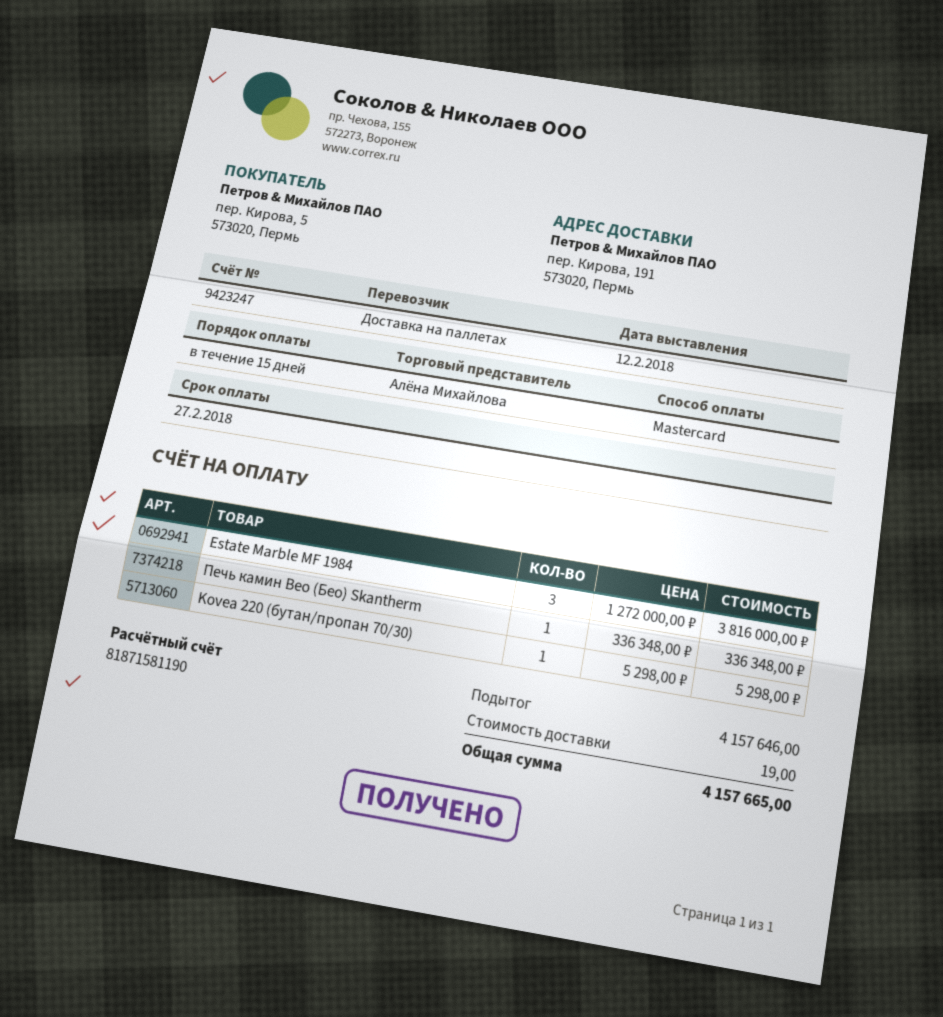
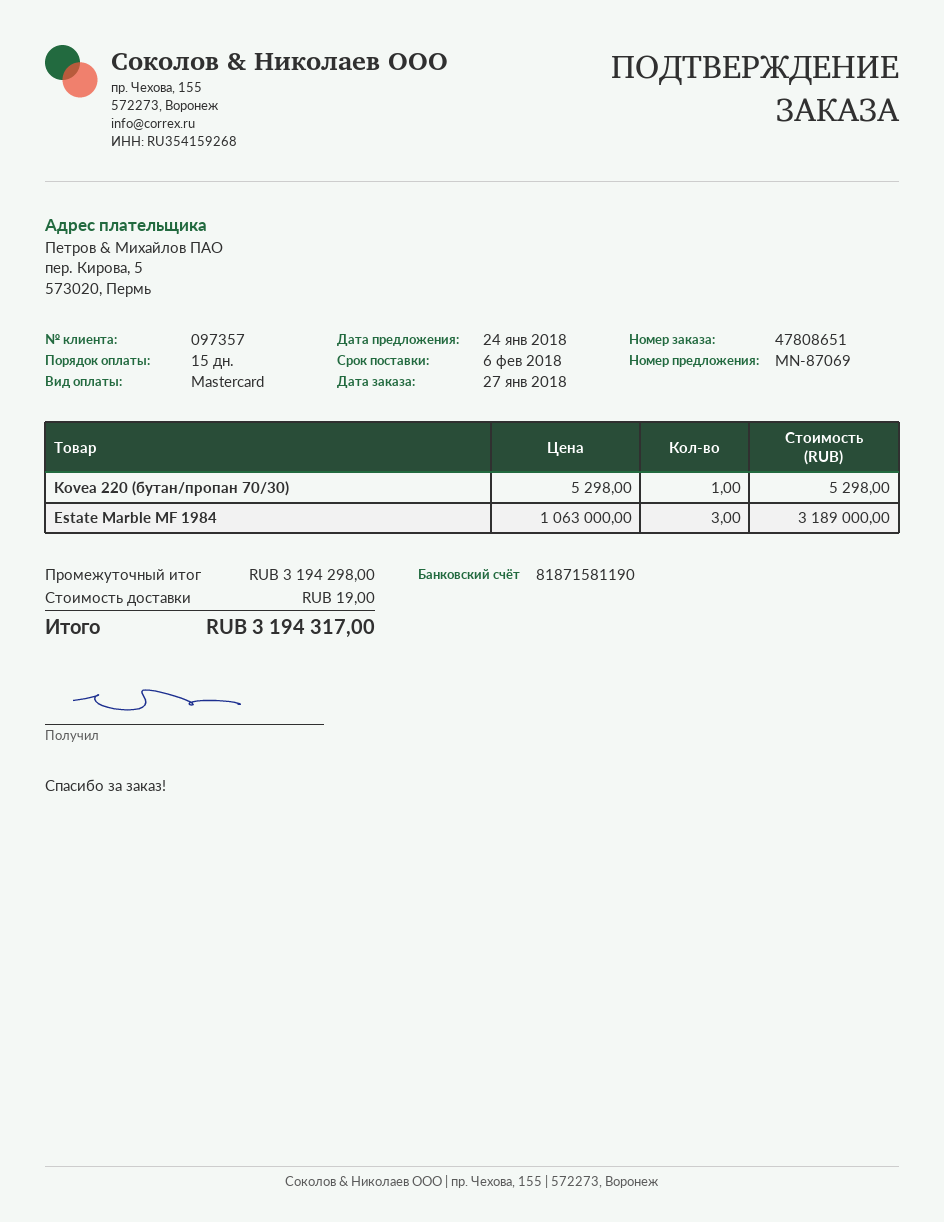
Estate Marble MF 1984: 3 x 1272000.00 = 3816000.00 -> 3 x 1063000.00 = 3189000.00
Печь камин Beo (Бео) Skantherm: 1 x 336348.00 = 336348.00 -> none
subtotal: 4157646.00 -> 3194298.00
total: 4157665.00 -> 3194317.00

